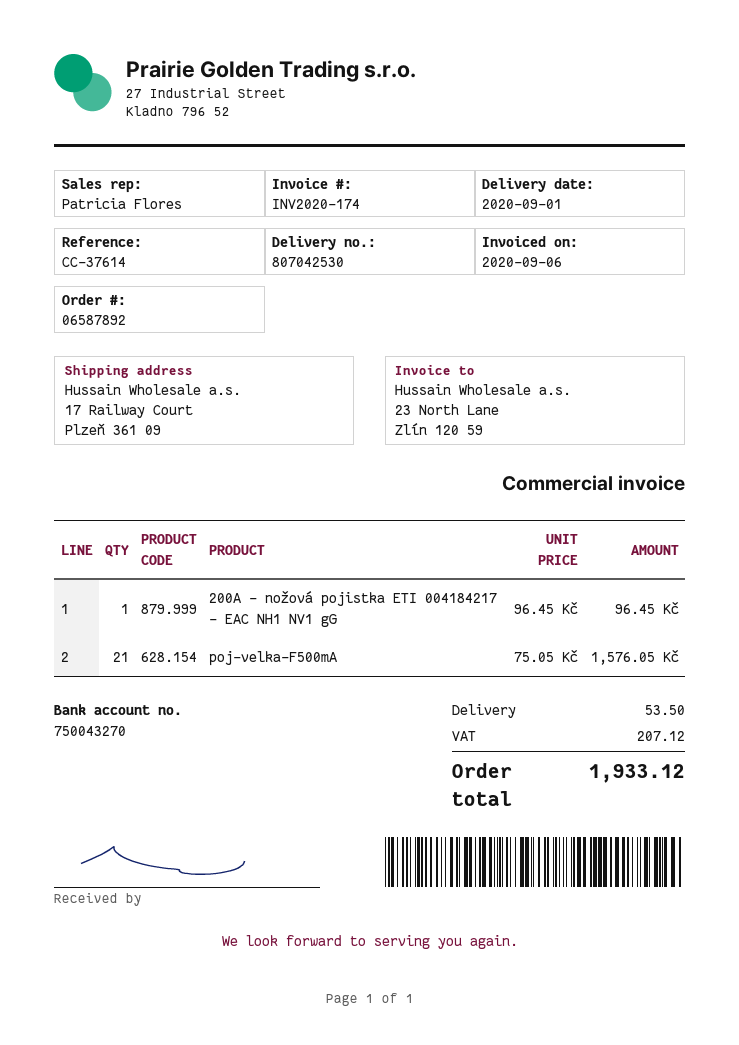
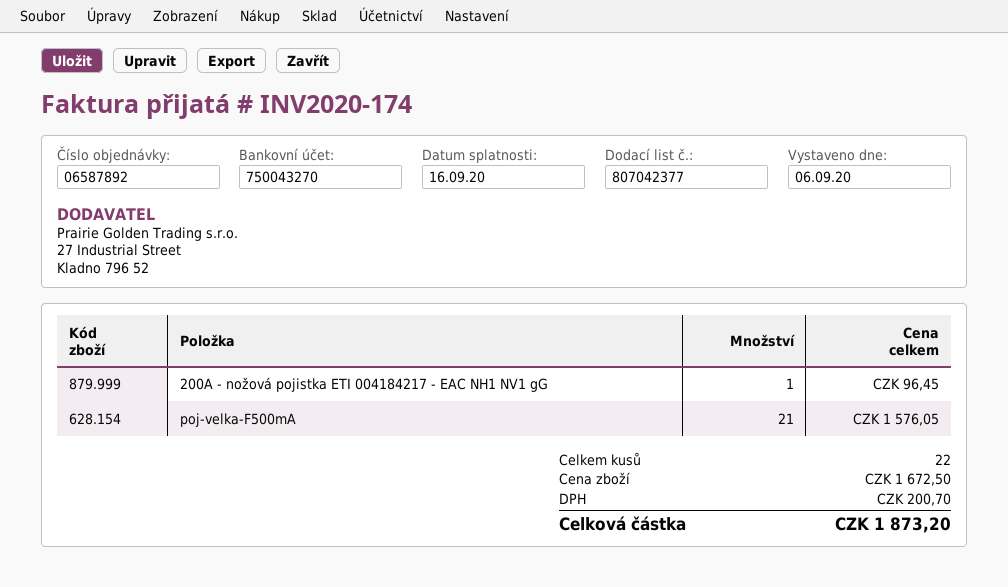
delivery note number: 807042530 -> 807042377
shipping: 53.50 -> none
tax: 207.12 -> 200.70
total: 1933.12 -> 1873.20

